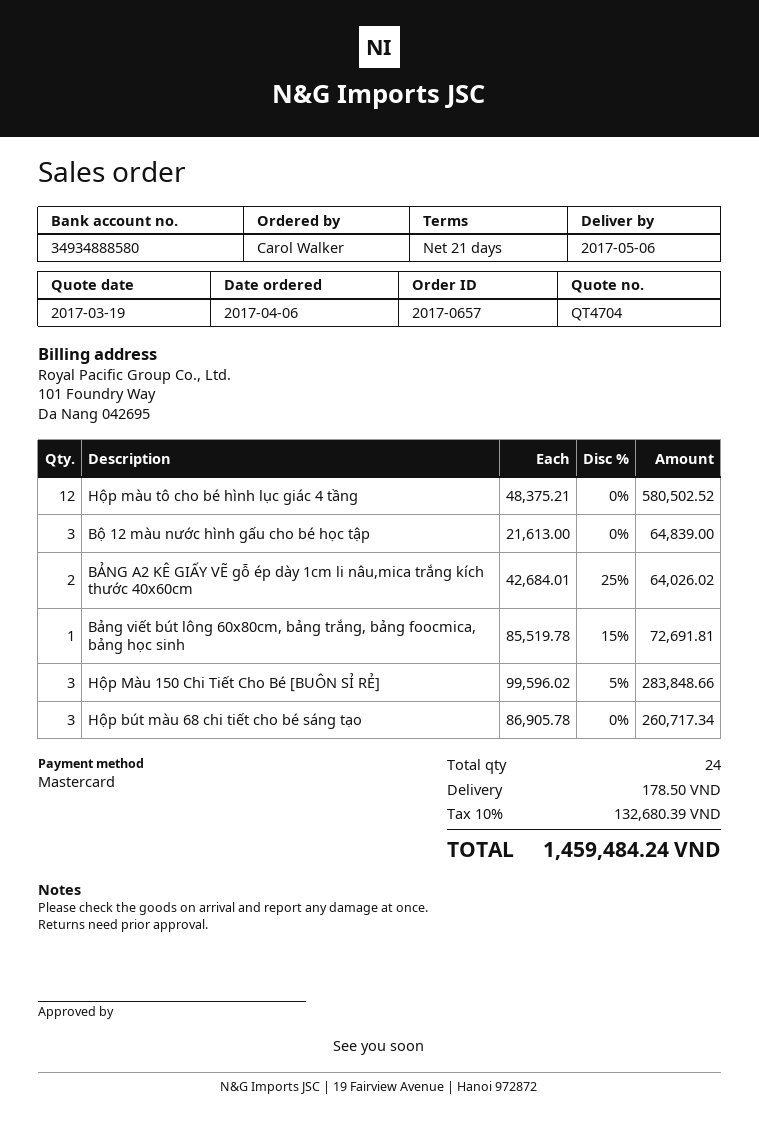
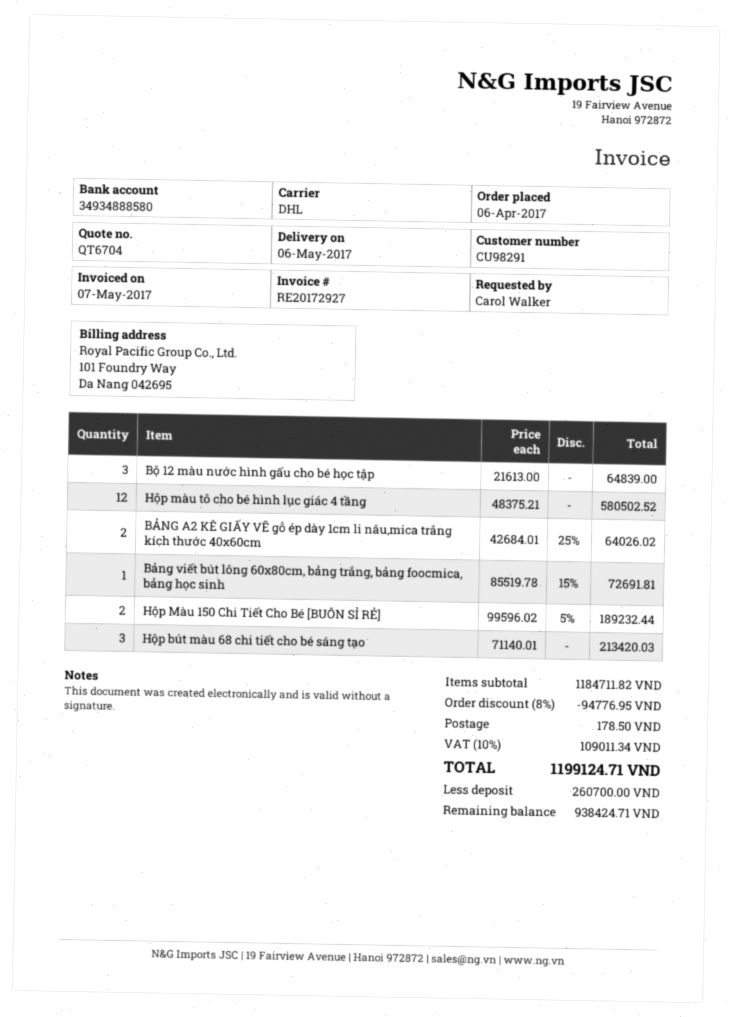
quote number: QT4704 -> QT6704
Hộp Màu 150 Chi Tiết Cho Bé [BUÔN SỈ RẺ]: 3 x 99596.02 - 5% = 283848.66 -> 2 x 99596.02 - 5% = 189232.44
Hộp bút màu 68 chi tiết cho bé sáng tạo: 3 x 86905.78 = 260717.34 -> 3 x 71140.01 = 213420.03
discount: none -> 8% = 94776.95
tax: 10% = 132680.39 -> 10% = 109011.34
total: 1459484.24 -> 1199124.71

